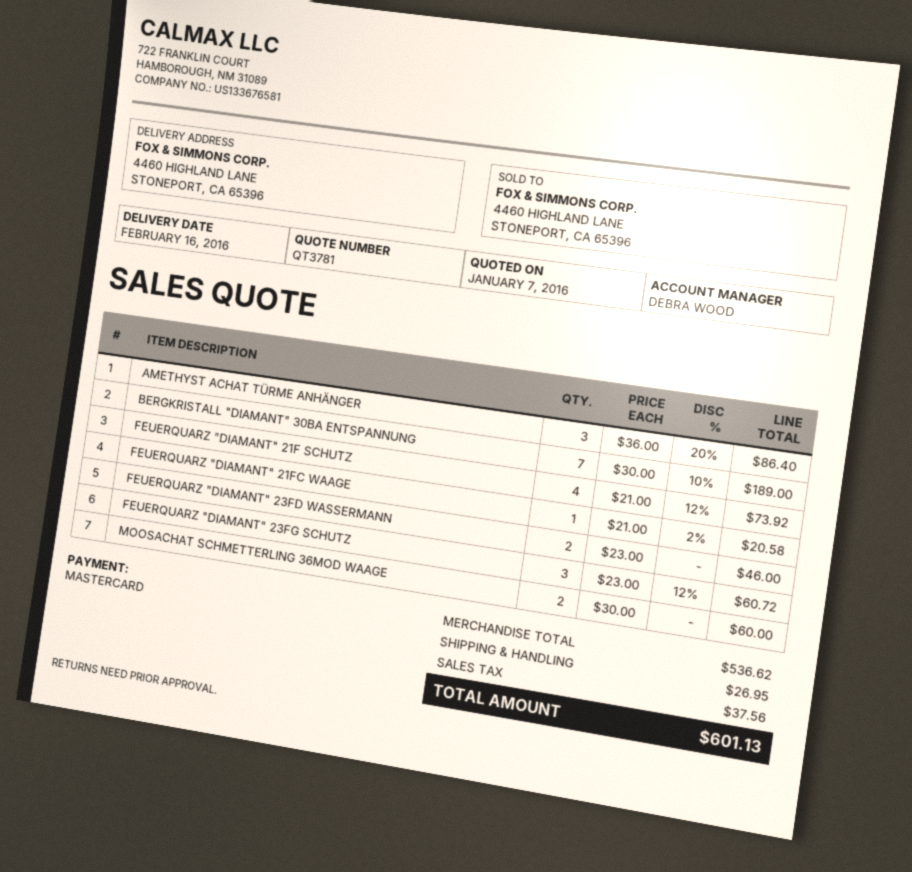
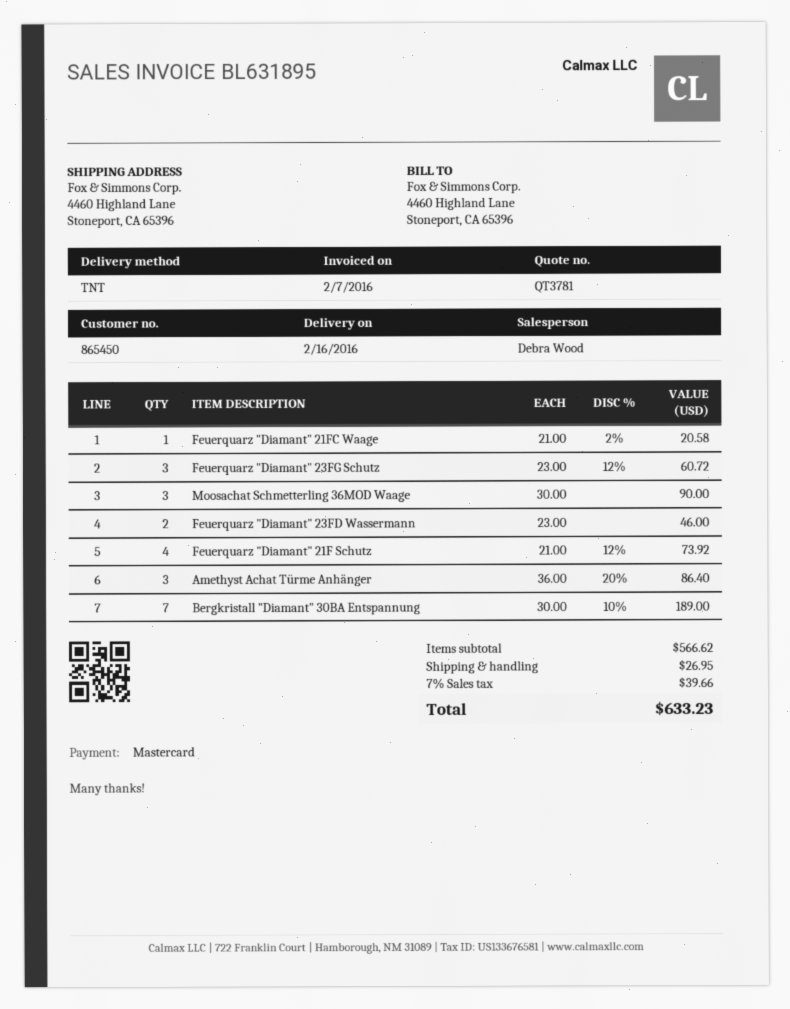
MOOSACHAT SCHMETTERLING 36MOD WAAGE: 2 x 30.00 = 60.00 -> 3 x 30.00 = 90.00
subtotal: 536.62 -> 566.62
tax: 37.56 -> 39.66
total: 601.13 -> 633.23

